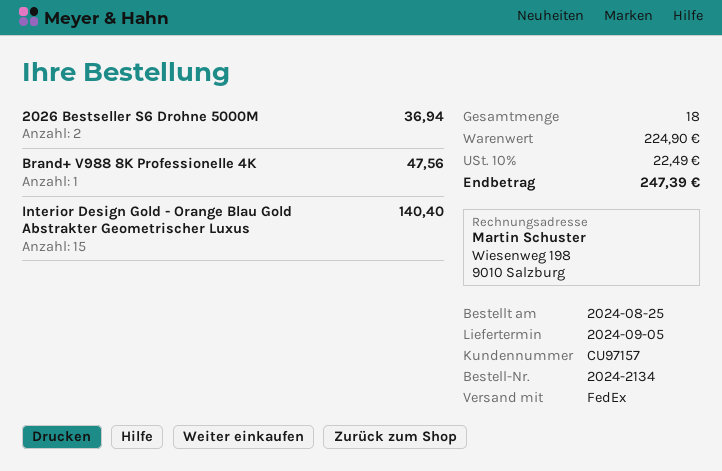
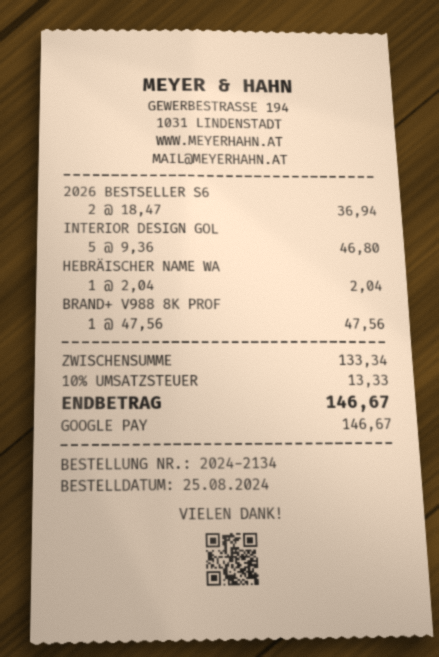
Interior Design Gold - Orange Blau Gold Abstrakter Geometrischer Luxus: 15 for 140.40 -> 5 for 46.80
HEBRÄISCHER NAME WA: none -> 1 for 2.04
subtotal: 224.90 -> 133.34
tax: 10% = 22.49 -> 10% = 13.33
total: 247.39 -> 146.67

